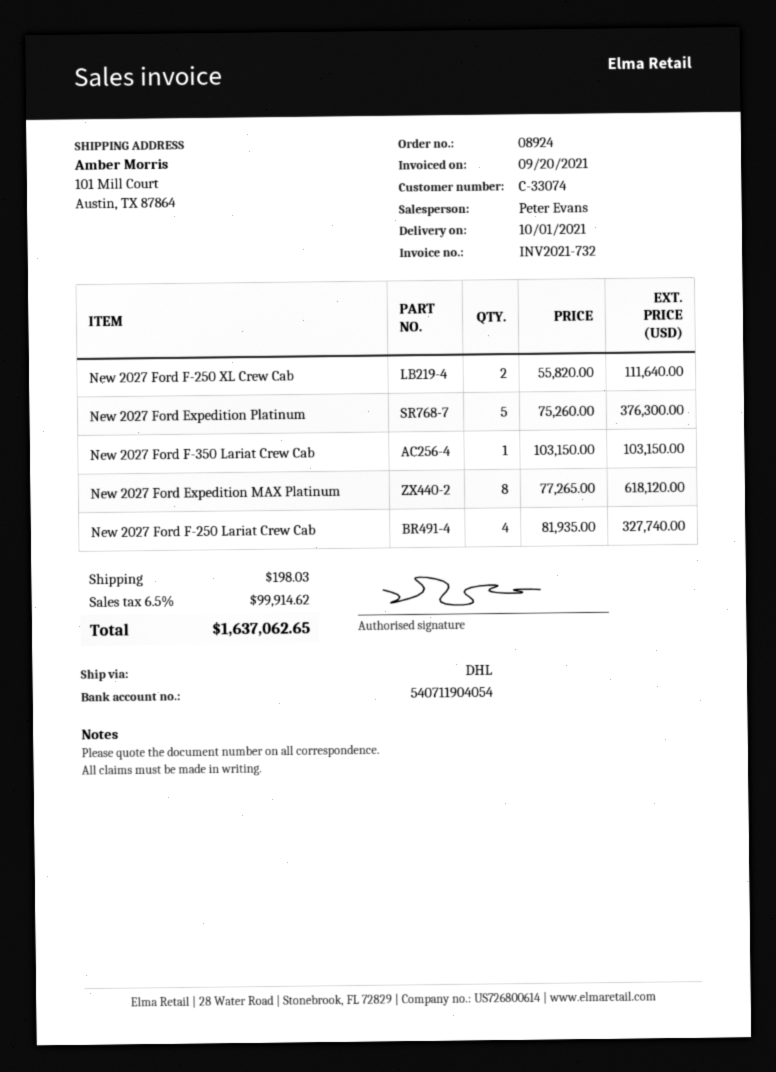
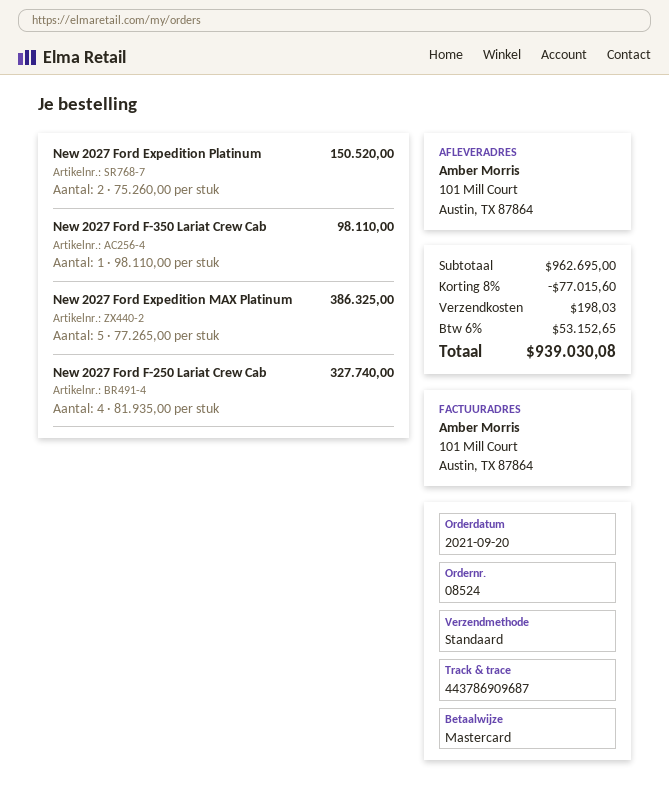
order number: 08924 -> 08524
shipping method: DHL -> standard
New 2027 Ford F-250 XL Crew Cab: 2 x 55820.00 = 111640.00 -> none
New 2027 Ford Expedition Platinum: 5 x 75260.00 = 376300.00 -> 2 x 75260.00 = 150520.00
New 2027 Ford F-350 Lariat Crew Cab: 1 x 103150.00 = 103150.00 -> 1 x 98110.00 = 98110.00
New 2027 Ford Expedition MAX Platinum: 8 x 77265.00 = 618120.00 -> 5 x 77265.00 = 386325.00
discount: none -> 8% = 77015.60
tax: 6.5% = 99914.62 -> 6% = 53152.65
total: 1637062.65 -> 939030.08

